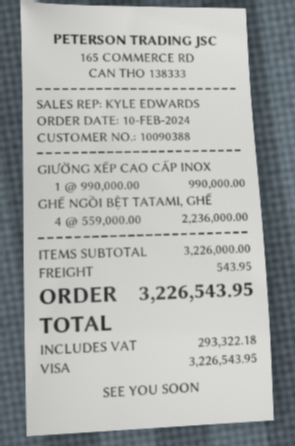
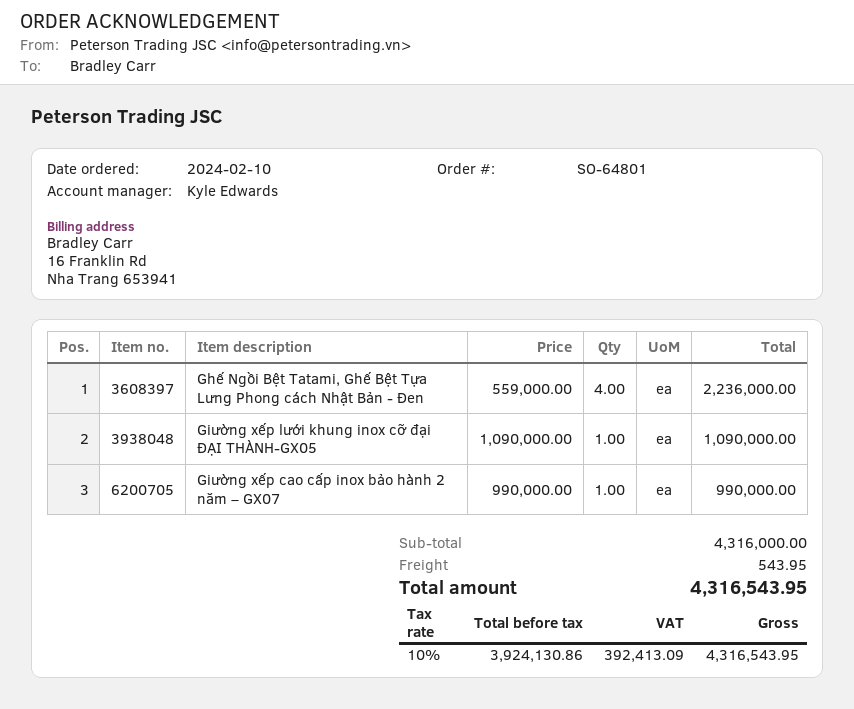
Giường xếp lưới khung inox cỡ đại ĐẠI THÀNH-GX05: none -> 1 x 1090000.00 = 1090000.00
subtotal: 3226000.00 -> 4316000.00
tax: 293322.18 -> 392413.09
total: 3226543.95 -> 4316543.95

